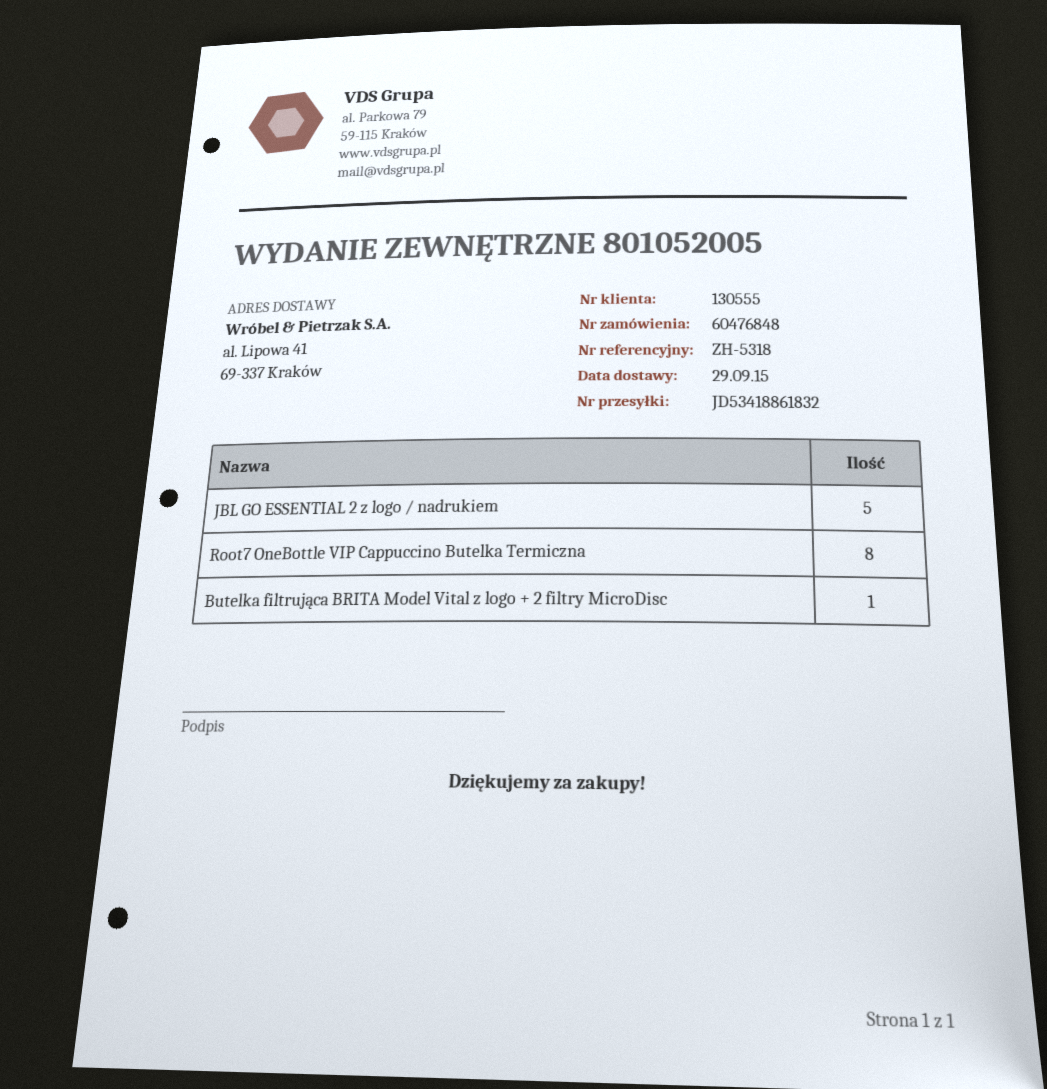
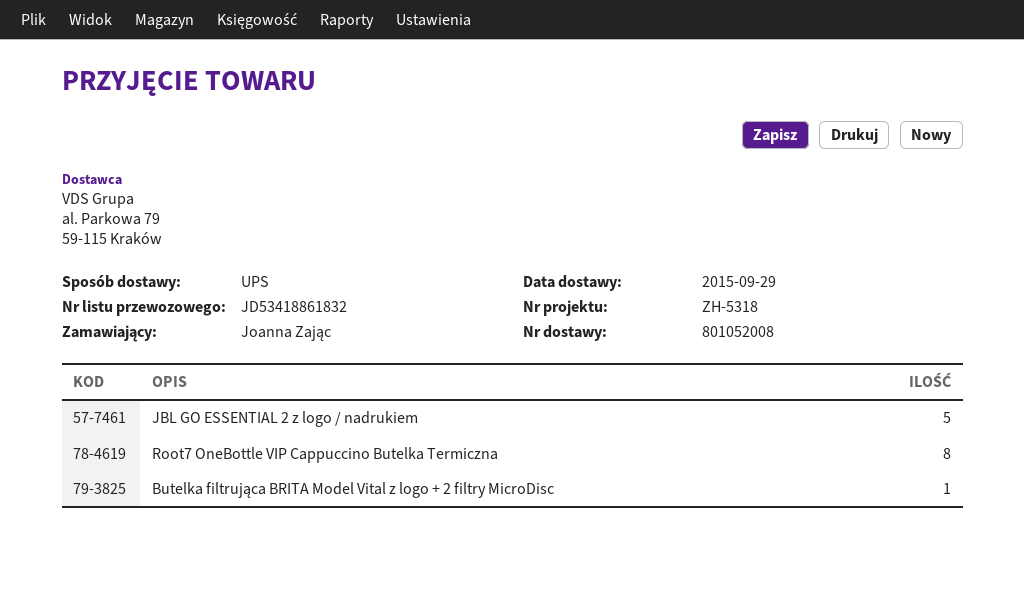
delivery note number: 801052005 -> 801052008

